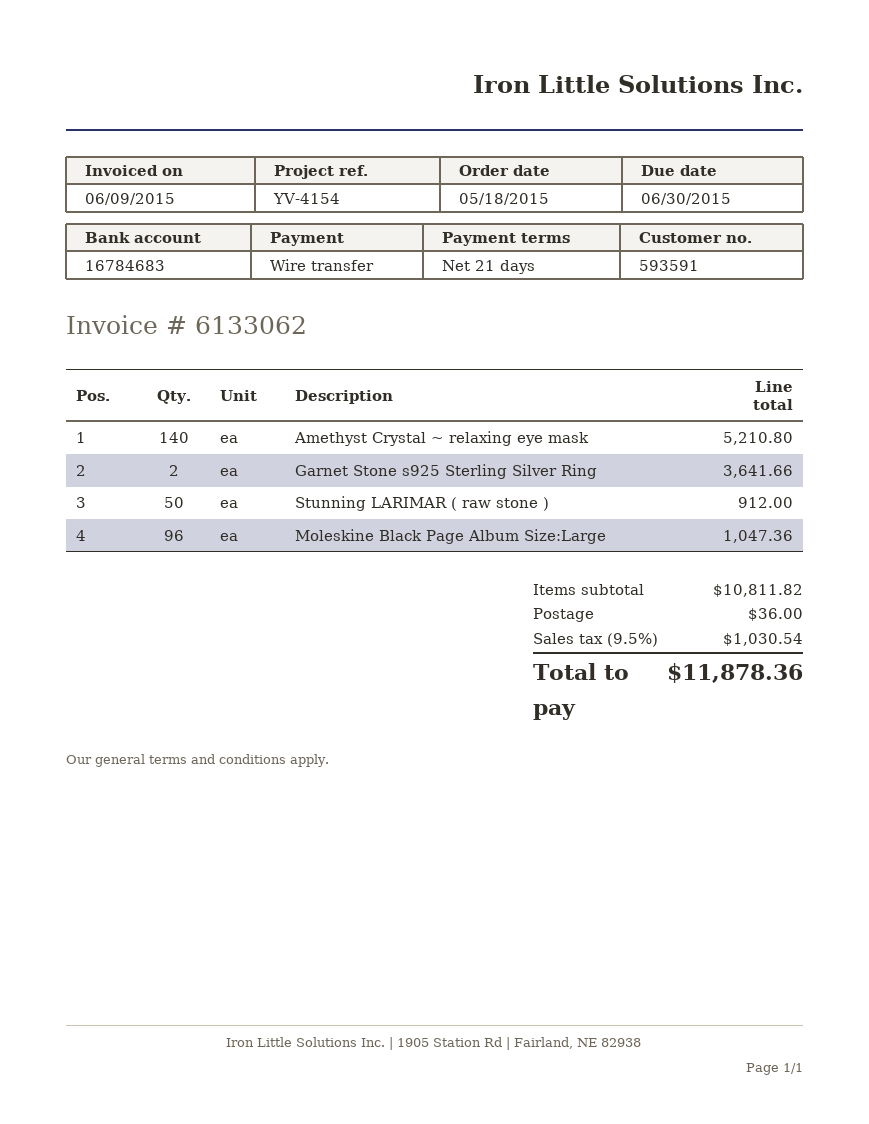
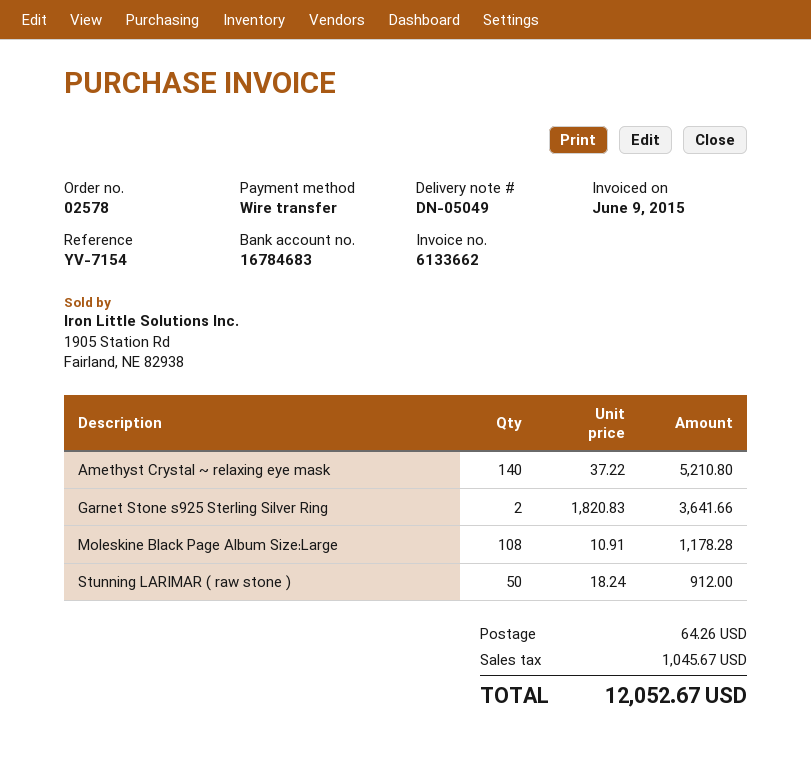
invoice number: 6133062 -> 6133662
reference: YV-4154 -> YV-7154
Moleskine Black Page Album Size:Large: 96 for 1047.36 -> 108 for 1178.28
shipping: 36.00 -> 64.26
tax: 1030.54 -> 1045.67
total: 11878.36 -> 12052.67

